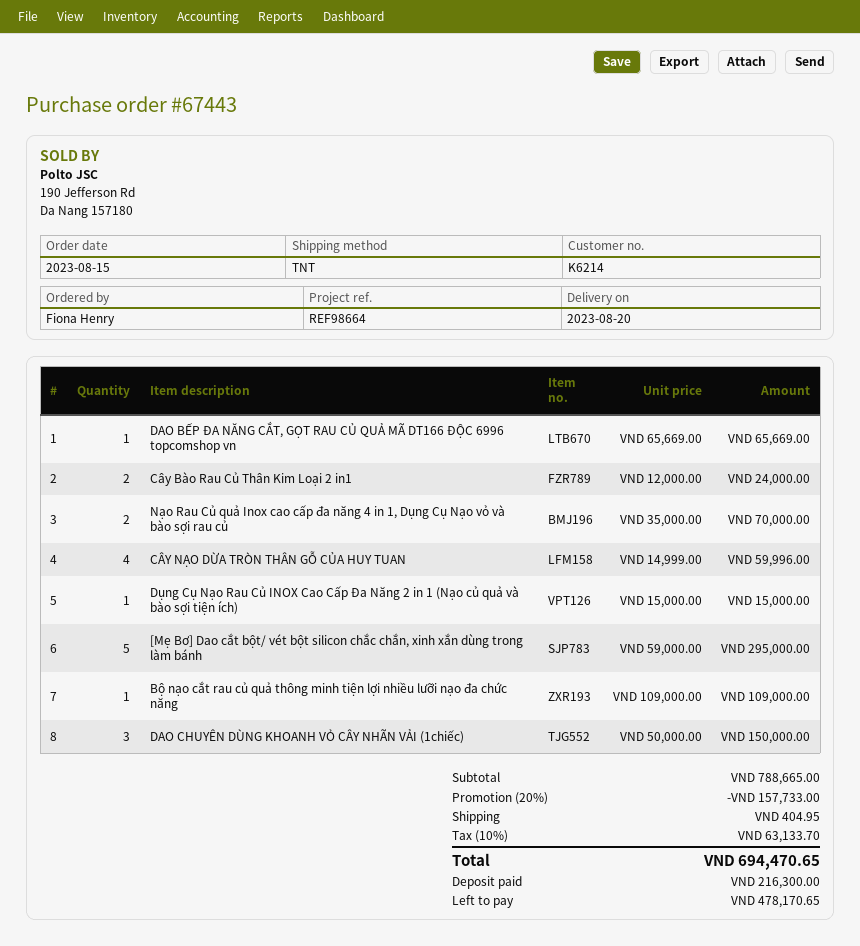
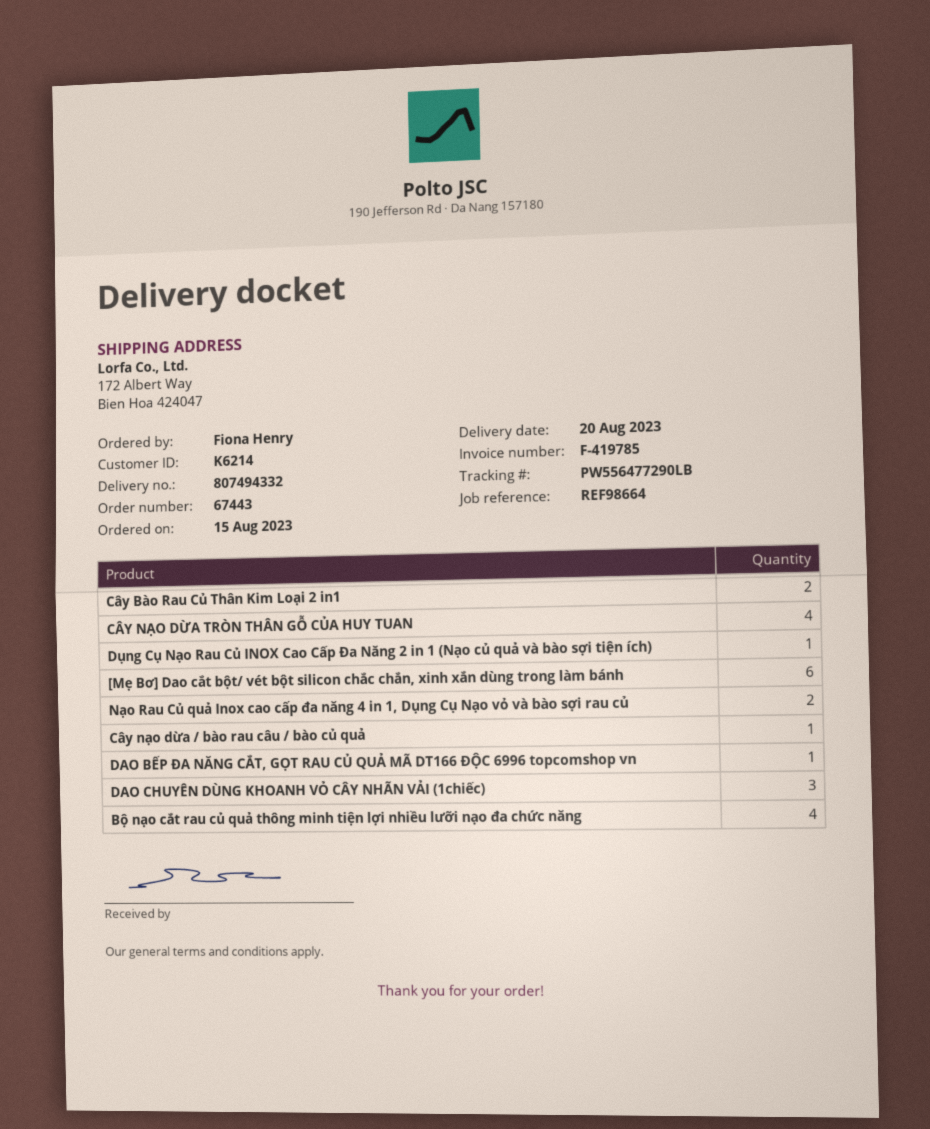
[Mẹ Bơ] Dao cắt bột/ vét bột silicon chắc chắn, xinh xắn dùng trong làm bánh: 5 -> 6
Bộ nạo cắt rau củ quả thông minh tiện lợi nhiều lưỡi nạo đa chức năng: 1 -> 4
Cây nạo dừa / bào rau câu / bào củ quả: none -> 1

